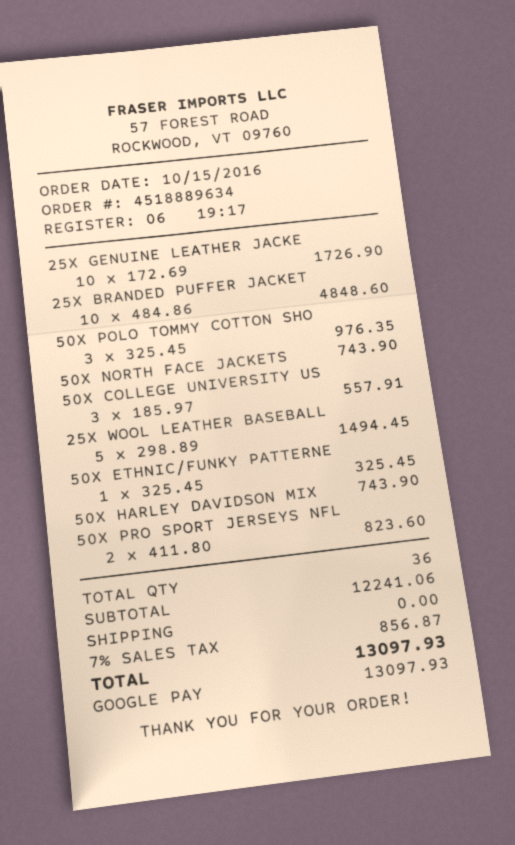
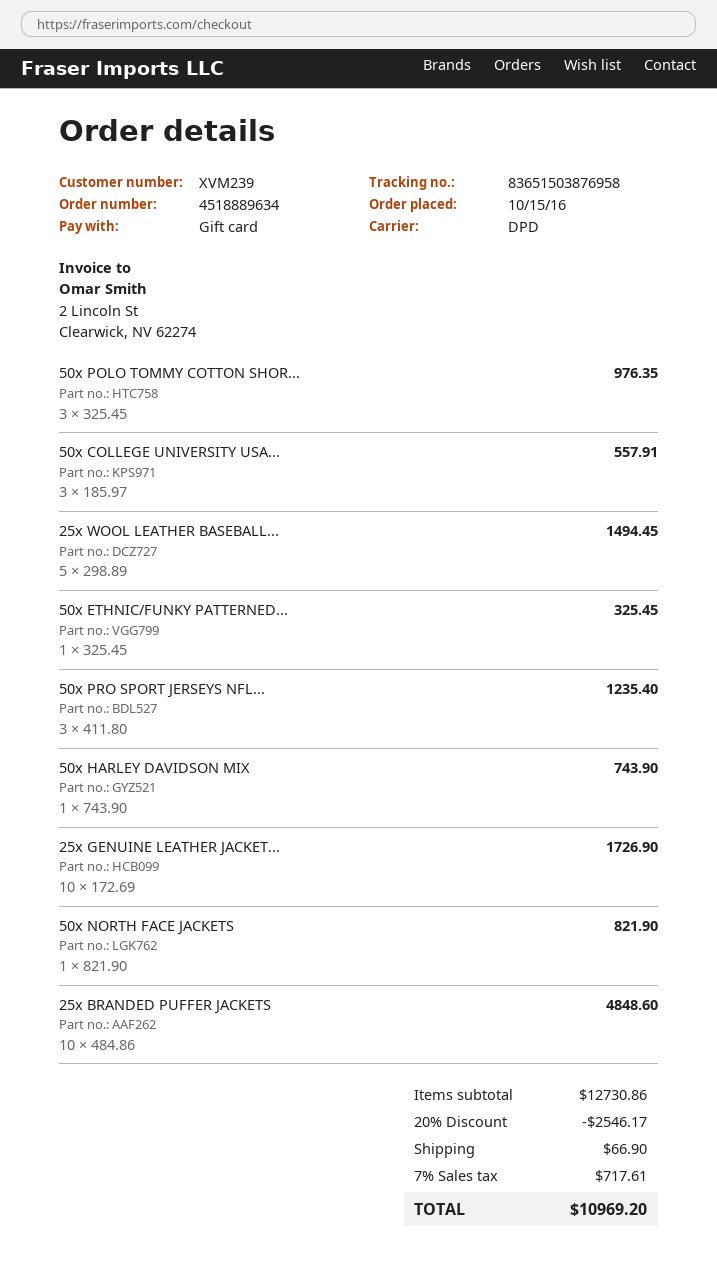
payment method: Google Pay -> gift card
50X NORTH FACE JACKETS: 1 x 743.90 = 743.90 -> 1 x 821.90 = 821.90
50X PRO SPORT JERSEYS NFL: 2 x 411.80 = 823.60 -> 3 x 411.80 = 1235.40
subtotal: 12241.06 -> 12730.86
discount: none -> 20% = 2546.17
shipping: 0.00 -> 66.90
tax: 7% = 856.87 -> 7% = 717.61
total: 13097.93 -> 10969.20

